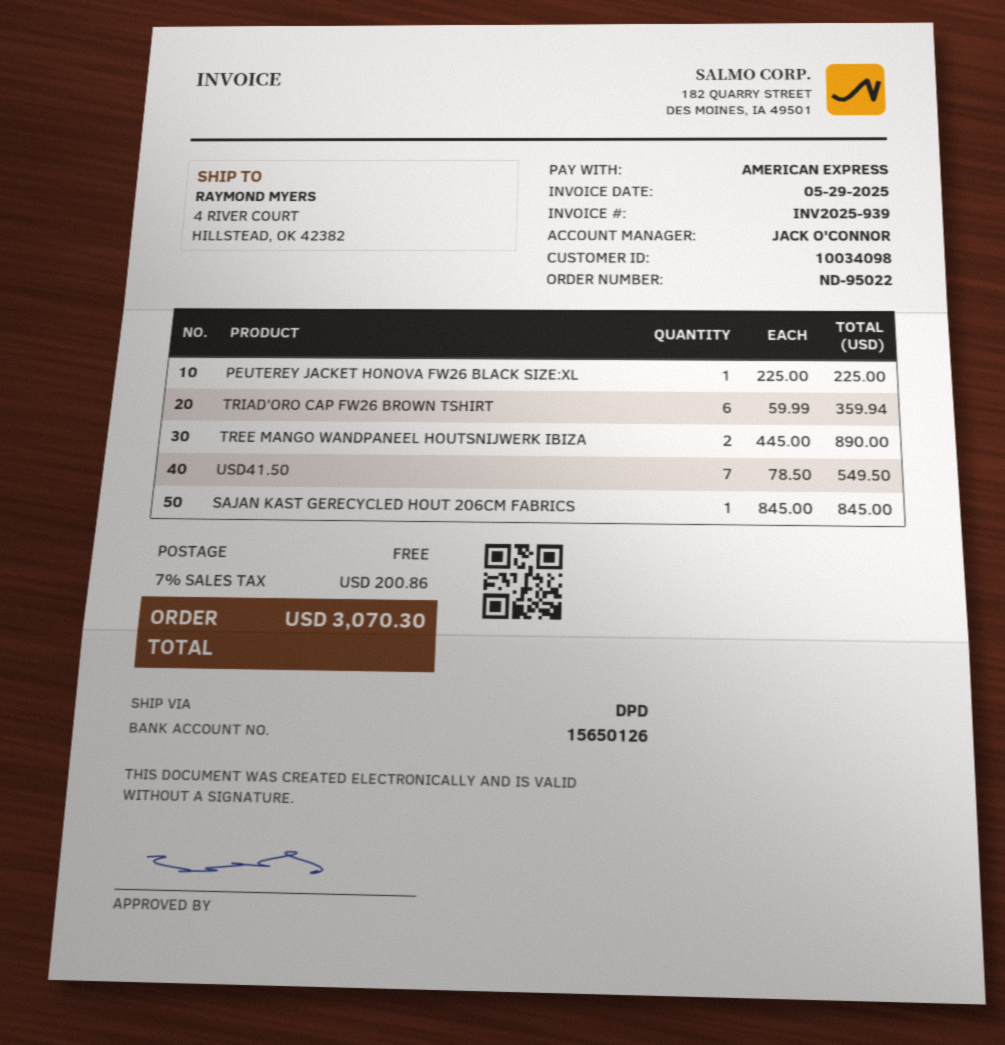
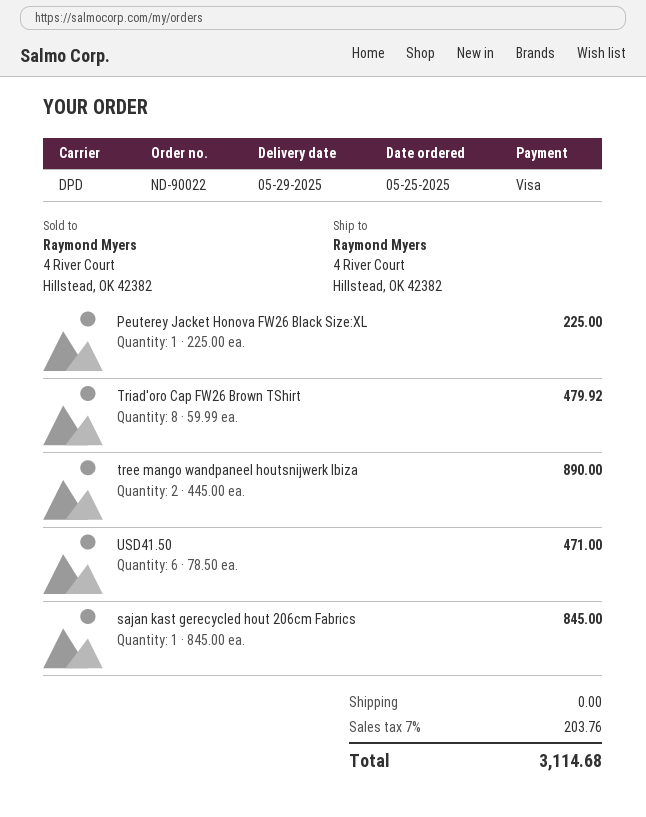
order number: ND-95022 -> ND-90022
payment method: American Express -> Visa
TRIAD'ORO CAP FW26 BROWN TSHIRT: 6 x 59.99 = 359.94 -> 8 x 59.99 = 479.92
USD41.50: 7 x 78.50 = 549.50 -> 6 x 78.50 = 471.00
tax: 7% = 200.86 -> 7% = 203.76
total: 3070.30 -> 3114.68

